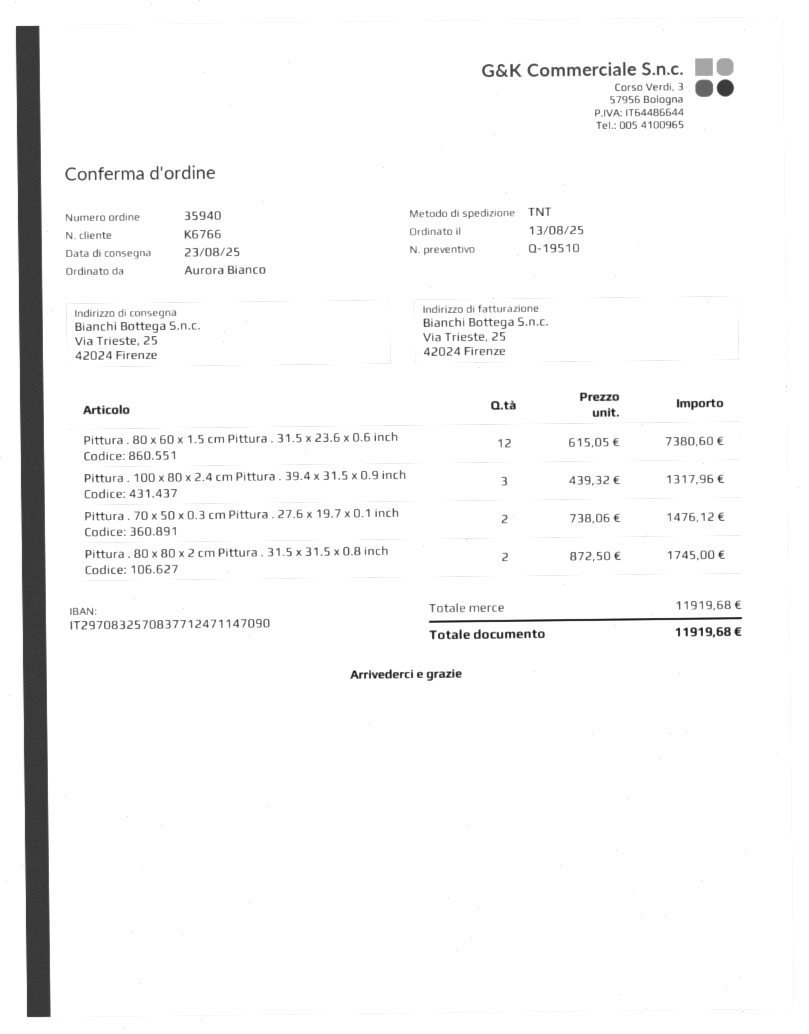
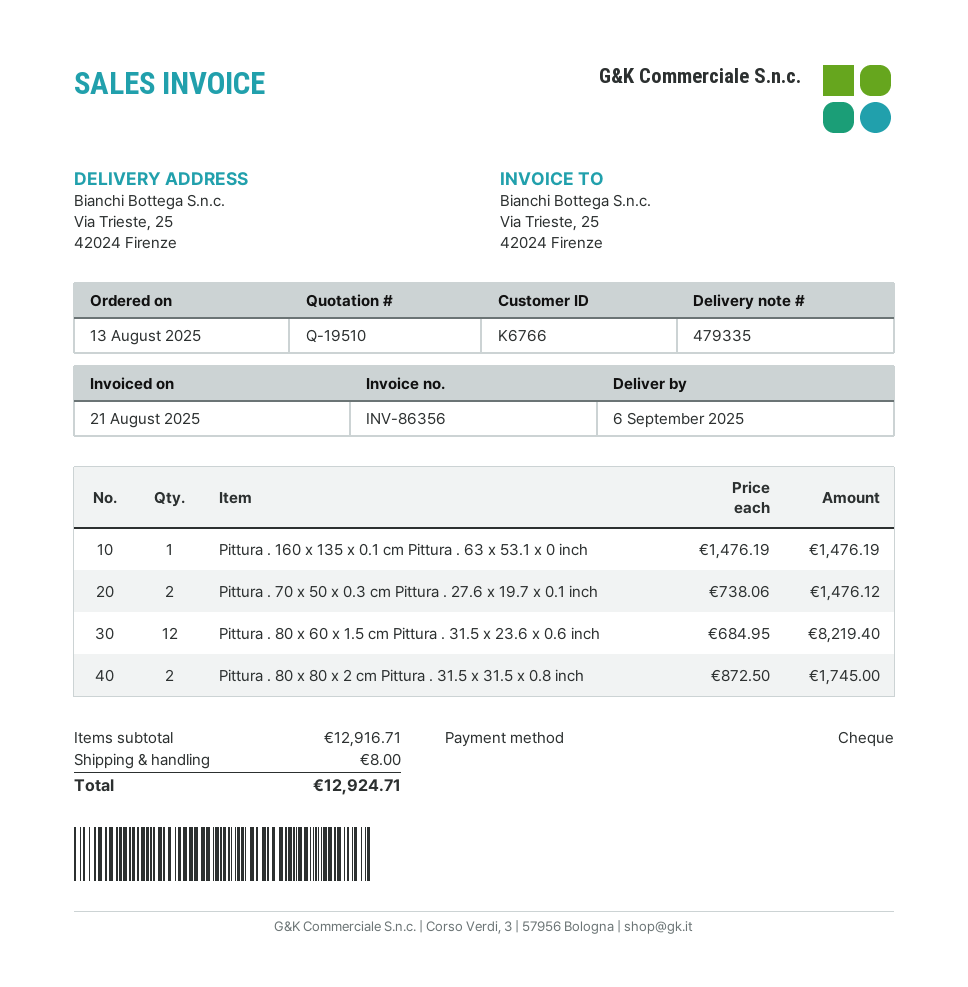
delivery date: 2025-08-23 -> 2025-09-06
Pittura . 80 x 60 x 1.5 cm Pittura . 31.5 x 23.6 x 0.6 inch: 12 x 615.05 = 7380.60 -> 12 x 684.95 = 8219.40
Pittura . 100 x 80 x 2.4 cm Pittura . 39.4 x 31.5 x 0.9 inch: 3 x 439.32 = 1317.96 -> none
Pittura . 160 x 135 x 0.1 cm Pittura . 63 x 53.1 x 0 inch: none -> 1 x 1476.19 = 1476.19
subtotal: 11919.68 -> 12916.71
shipping: none -> 8.00
total: 11919.68 -> 12924.71

